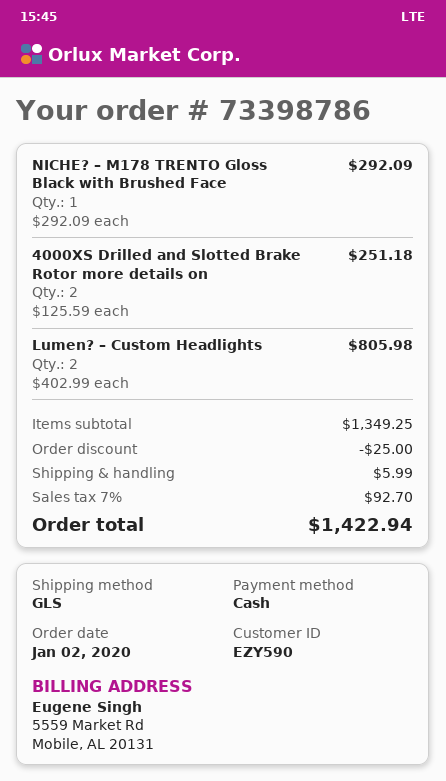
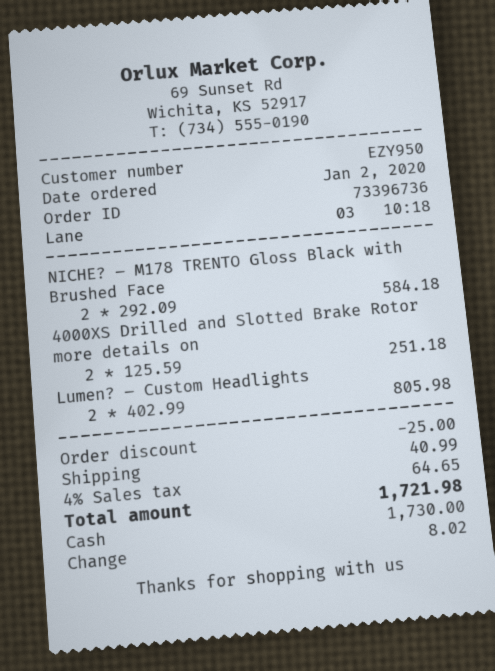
order number: 73398786 -> 73396736
customer number: EZY590 -> EZY950
NICHE? – M178 TRENTO Gloss Black with Brushed Face: 1 x 292.09 = 292.09 -> 2 x 292.09 = 584.18
shipping: 5.99 -> 40.99
tax: 7% = 92.70 -> 4% = 64.65
total: 1422.94 -> 1721.98

